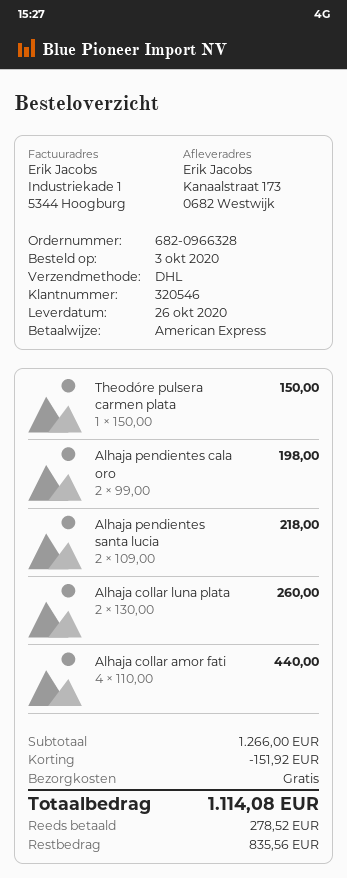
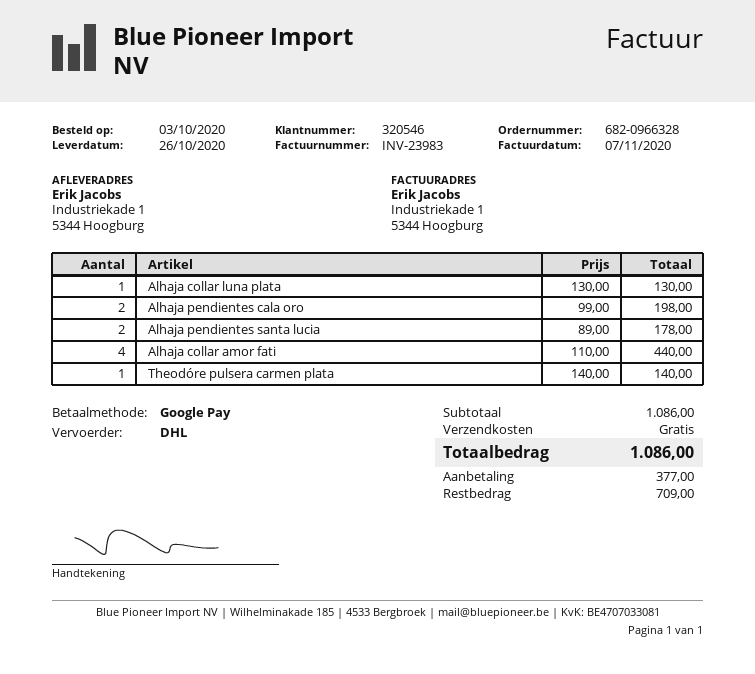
payment method: American Express -> Google Pay
ship to: Kanaalstraat 173, 0682 Westwijk -> Industriekade 1, 5344 Hoogburg
Theodóre pulsera carmen plata: 1 x 150.00 = 150.00 -> 1 x 140.00 = 140.00
Alhaja pendientes santa lucia: 2 x 109.00 = 218.00 -> 2 x 89.00 = 178.00
Alhaja collar luna plata: 2 x 130.00 = 260.00 -> 1 x 130.00 = 130.00
subtotal: 1266.00 -> 1086.00
discount: 151.92 -> none
total: 1114.08 -> 1086.00
deposit: 278.52 -> 377.00
balance: 835.56 -> 709.00

